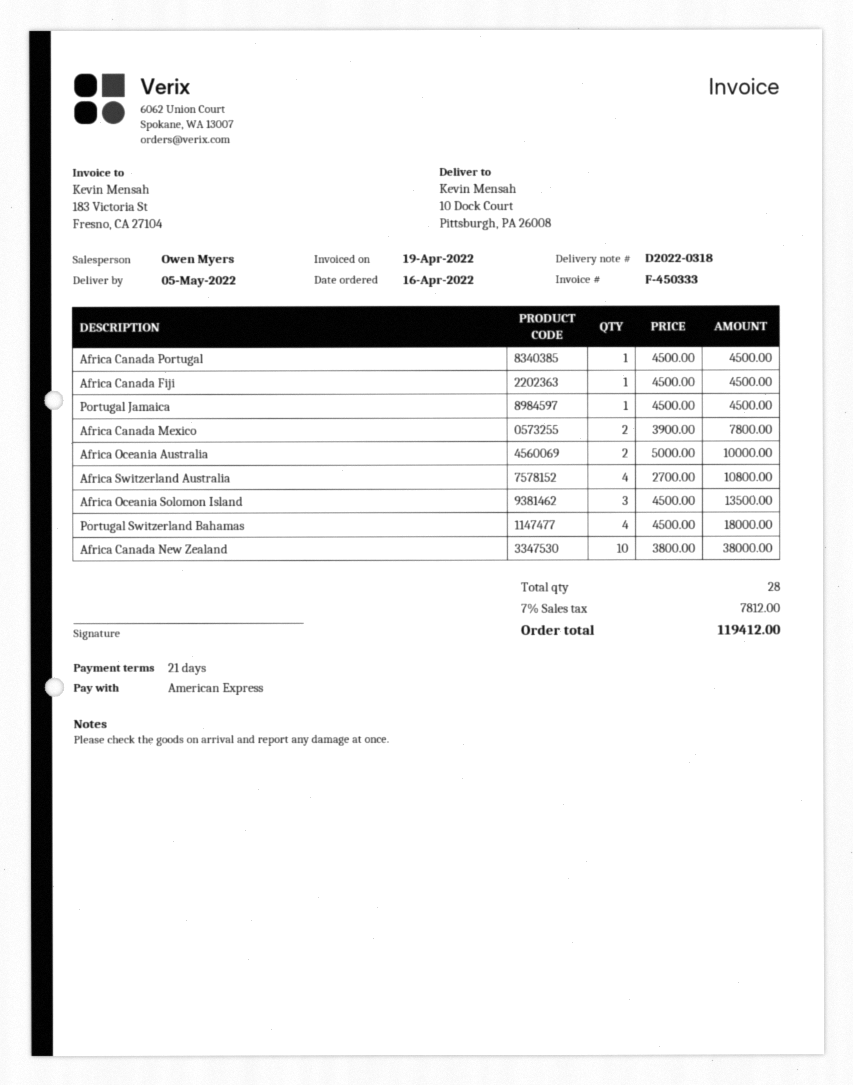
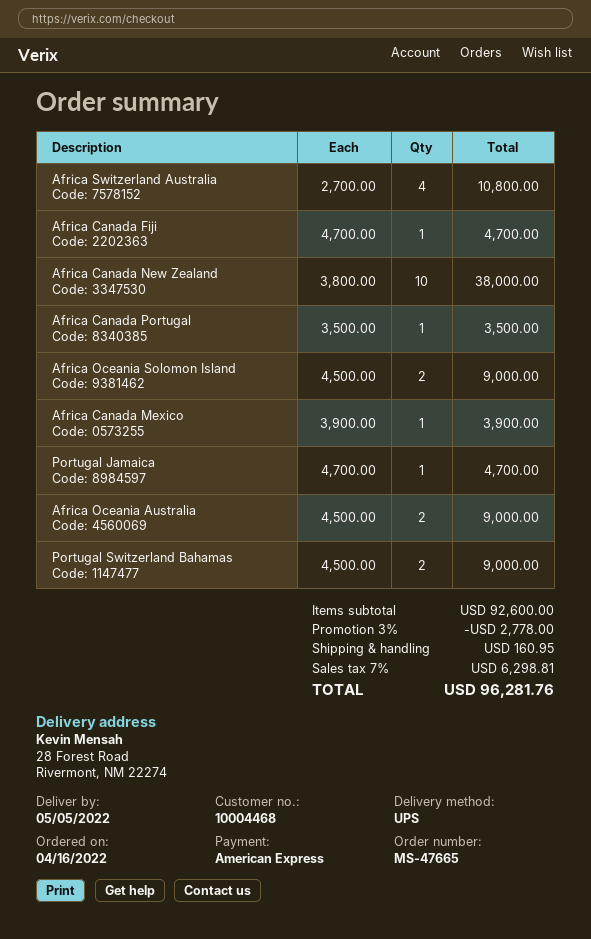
ship to: 10 Dock Court, Pittsburgh, PA 26008 -> 28 Forest Road, Rivermont, NM 22274
Africa Canada Portugal: 1 x 4500.00 = 4500.00 -> 1 x 3500.00 = 3500.00
Africa Canada Fiji: 1 x 4500.00 = 4500.00 -> 1 x 4700.00 = 4700.00
Portugal Jamaica: 1 x 4500.00 = 4500.00 -> 1 x 4700.00 = 4700.00
Africa Canada Mexico: 2 x 3900.00 = 7800.00 -> 1 x 3900.00 = 3900.00
Africa Oceania Australia: 2 x 5000.00 = 10000.00 -> 2 x 4500.00 = 9000.00
Africa Oceania Solomon Island: 3 x 4500.00 = 13500.00 -> 2 x 4500.00 = 9000.00
Portugal Switzerland Bahamas: 4 x 4500.00 = 18000.00 -> 2 x 4500.00 = 9000.00
discount: none -> 3% = 2778.00
shipping: none -> 160.95
tax: 7% = 7812.00 -> 7% = 6298.81
total: 119412.00 -> 96281.76

